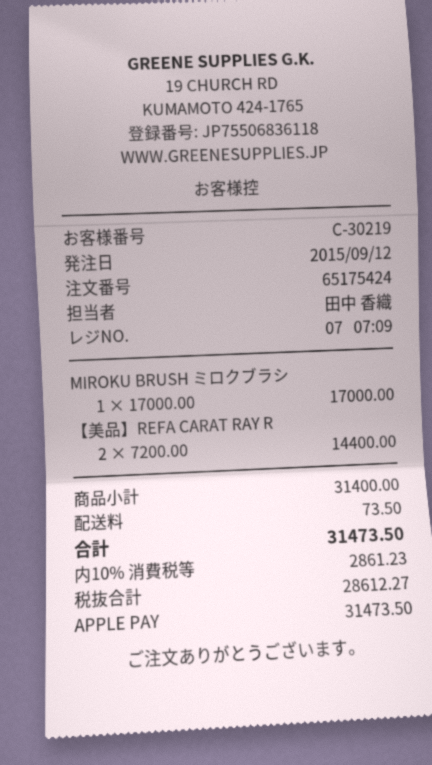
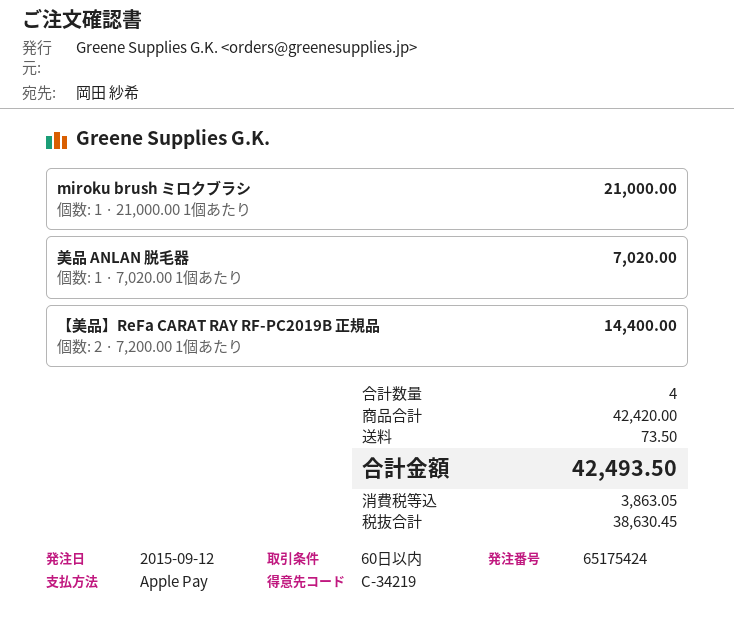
customer number: C-30219 -> C-34219
MIROKU BRUSH ミロクブラシ: 1 x 17000.00 = 17000.00 -> 1 x 21000.00 = 21000.00
美品 ANLAN 脱毛器: none -> 1 x 7020.00 = 7020.00
subtotal: 31400.00 -> 42420.00
net: 28612.27 -> 38630.45
tax: 2861.23 -> 3863.05
total: 31473.50 -> 42493.50

